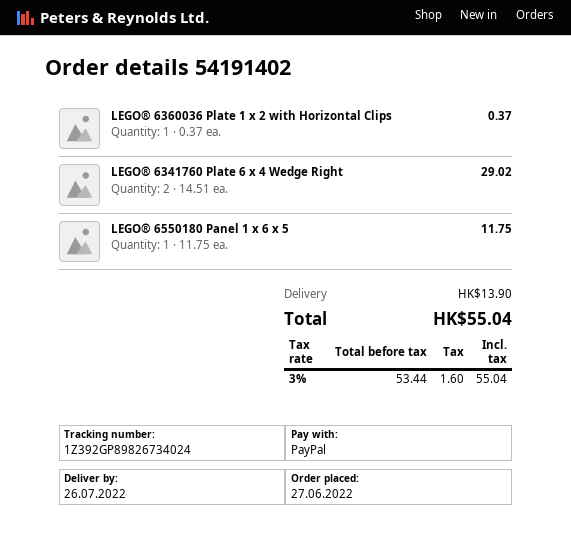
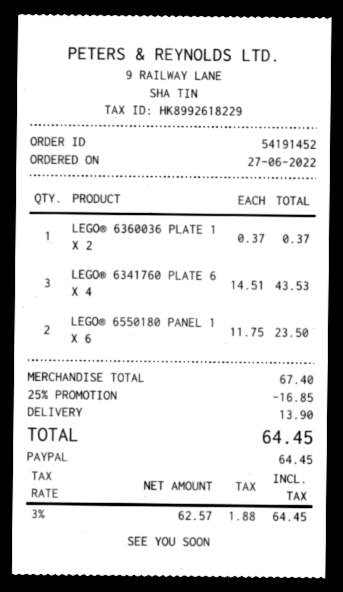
order number: 54191402 -> 54191452
LEGO® 6341760 Plate 6 x 4 Wedge Right: 2 x 14.51 = 29.02 -> 3 x 14.51 = 43.53
LEGO® 6550180 Panel 1 x 6 x 5: 1 x 11.75 = 11.75 -> 2 x 11.75 = 23.50
discount: none -> 25% = 16.85
net: 53.44 -> 62.57
tax: 3% = 1.60 -> 3% = 1.88
total: 55.04 -> 64.45

